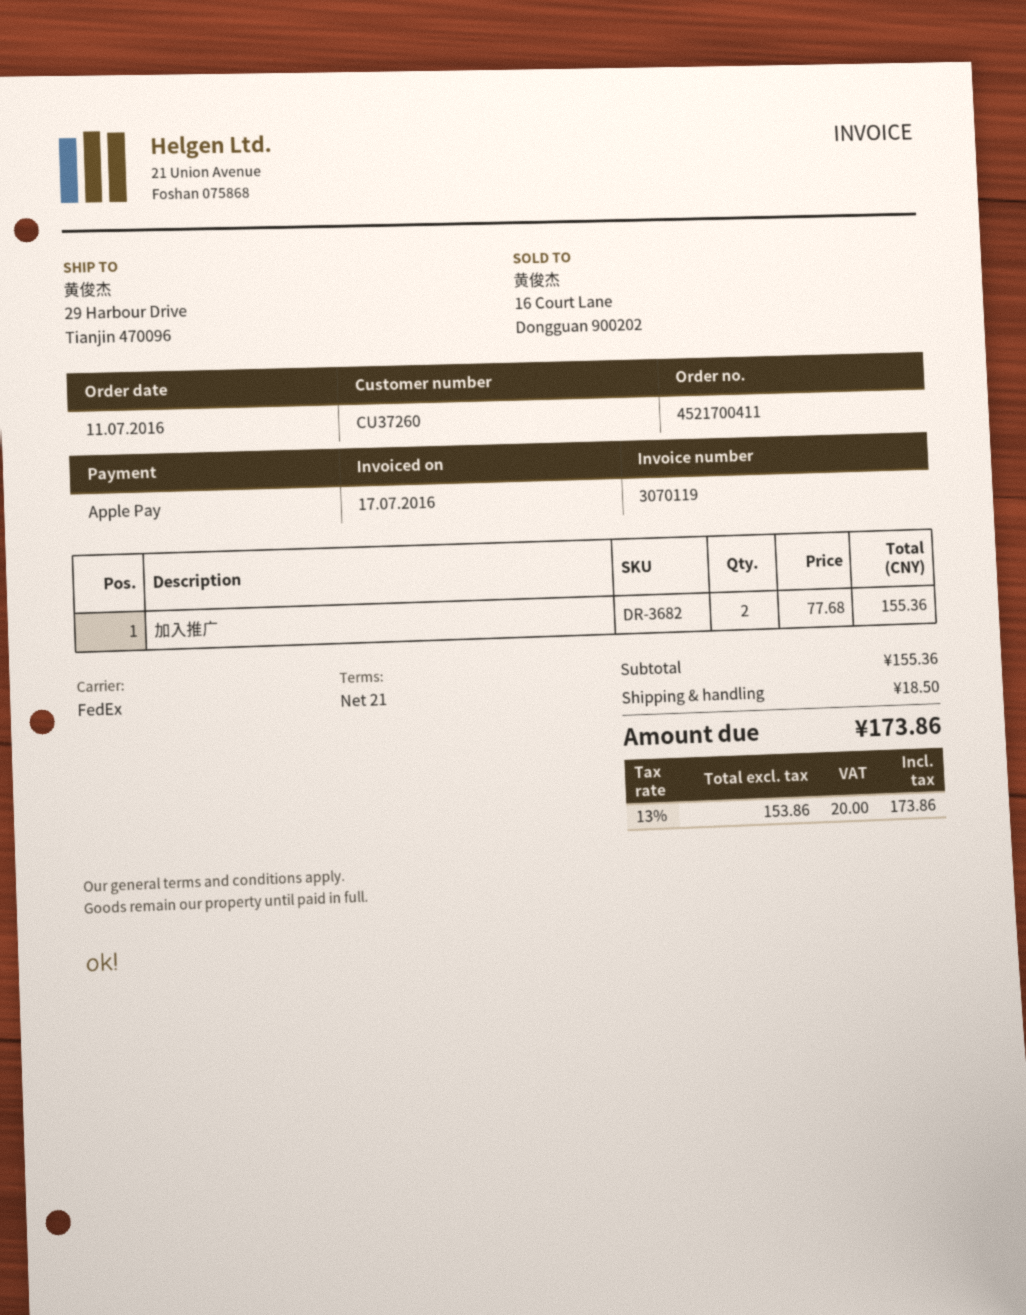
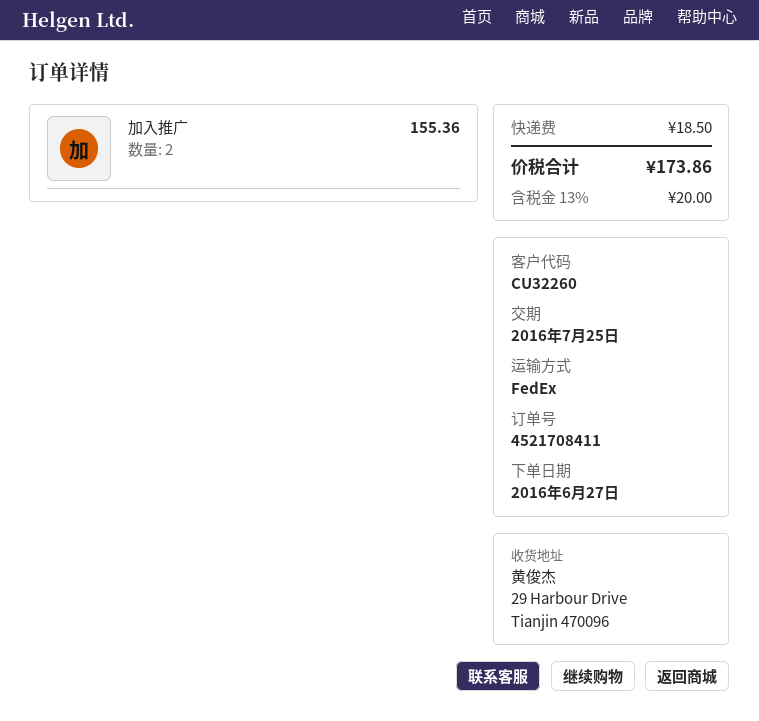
order number: 4521700411 -> 4521708411
order date: 2016-07-11 -> 2016-06-27
customer number: CU37260 -> CU32260

